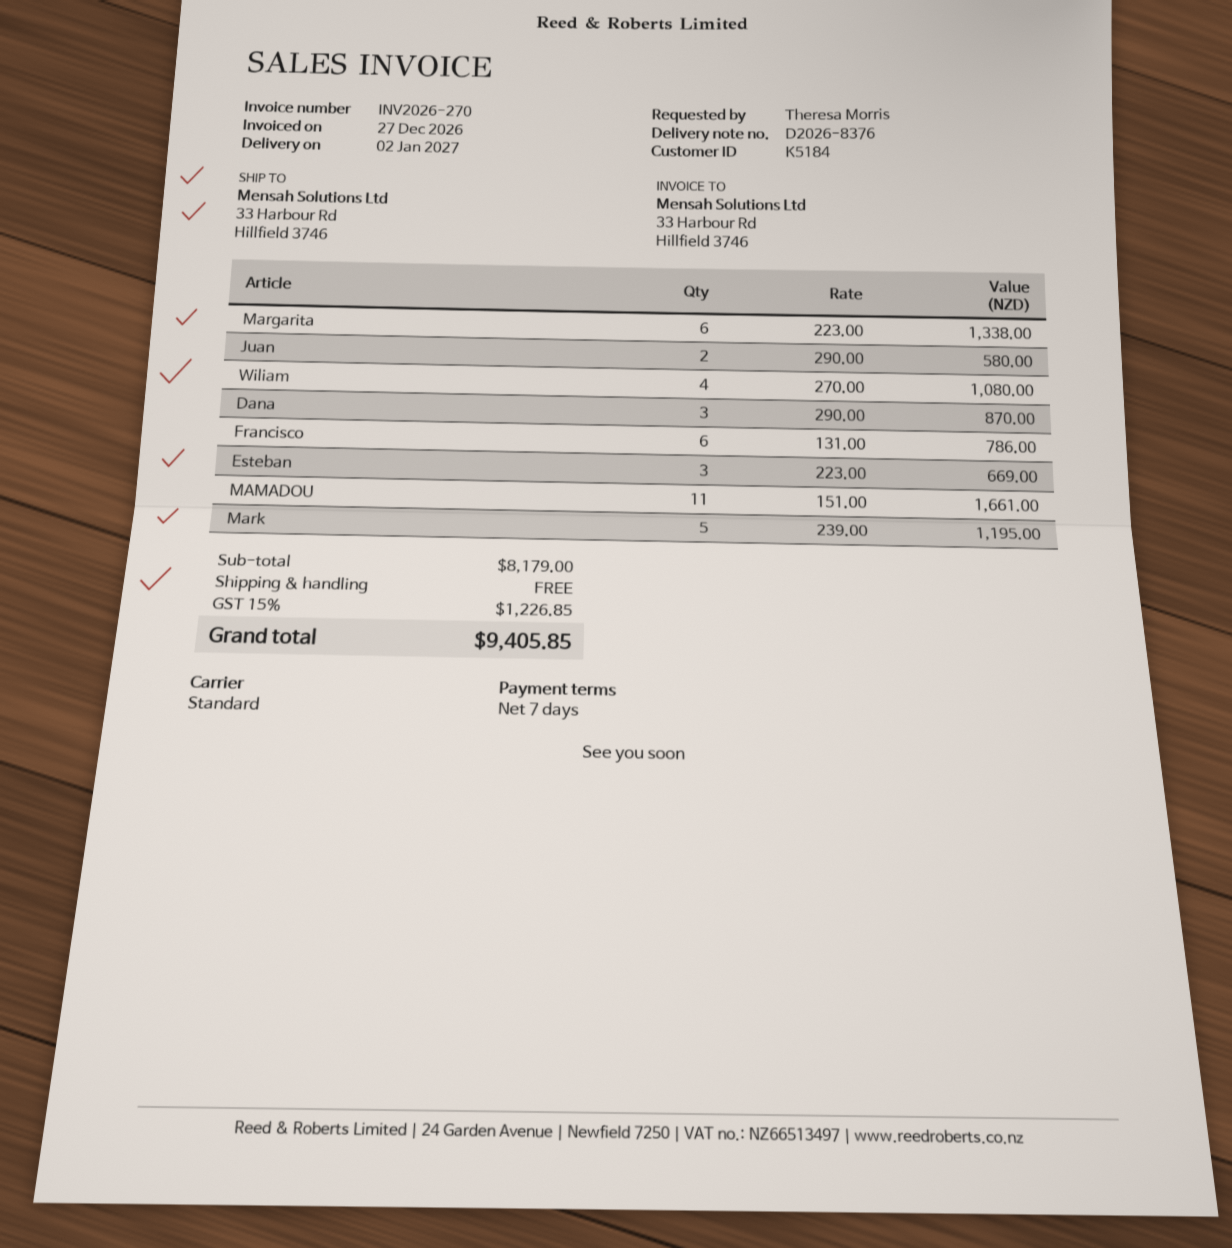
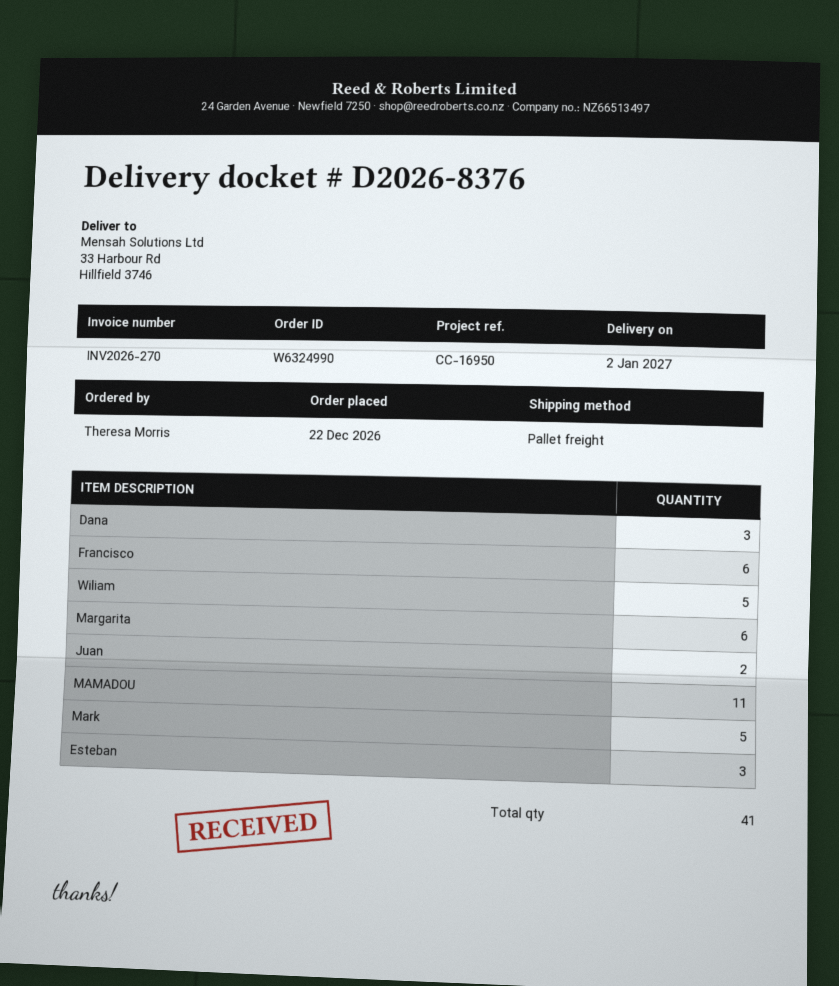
shipping method: standard -> pallet freight
Wiliam: 4 -> 5

